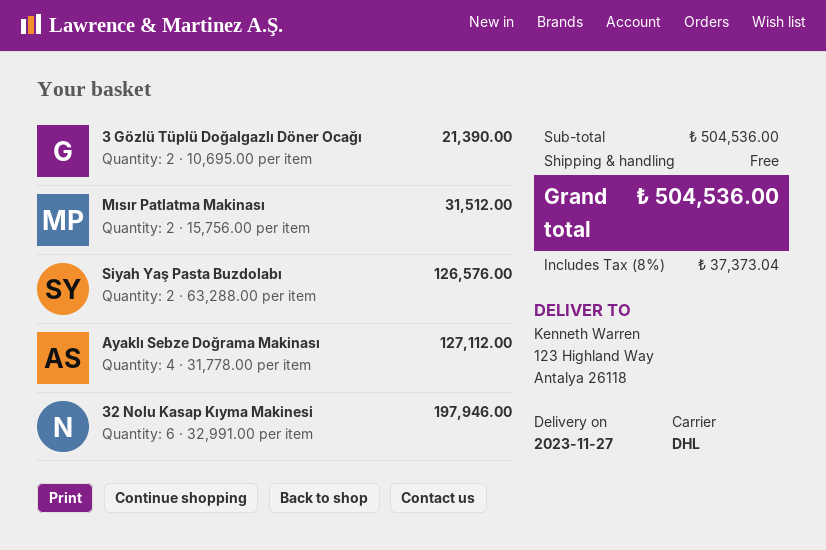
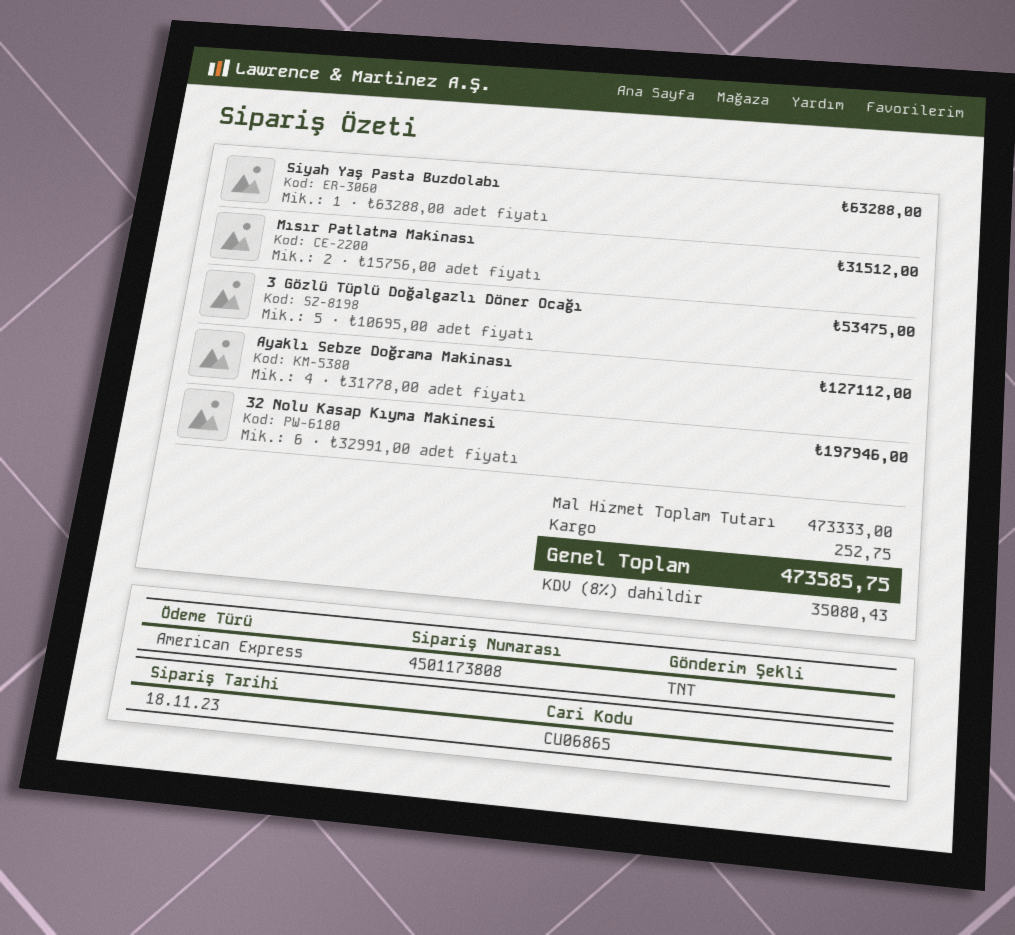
shipping method: DHL -> TNT
3 Gözlü Tüplü Doğalgazlı Döner Ocağı: 2 x 10695.00 = 21390.00 -> 5 x 10695.00 = 53475.00
Siyah Yaş Pasta Buzdolabı: 2 x 63288.00 = 126576.00 -> 1 x 63288.00 = 63288.00
subtotal: 504536.00 -> 473333.00
shipping: 0.00 -> 252.75
tax: 8% = 37373.04 -> 8% = 35080.43
total: 504536.00 -> 473585.75

